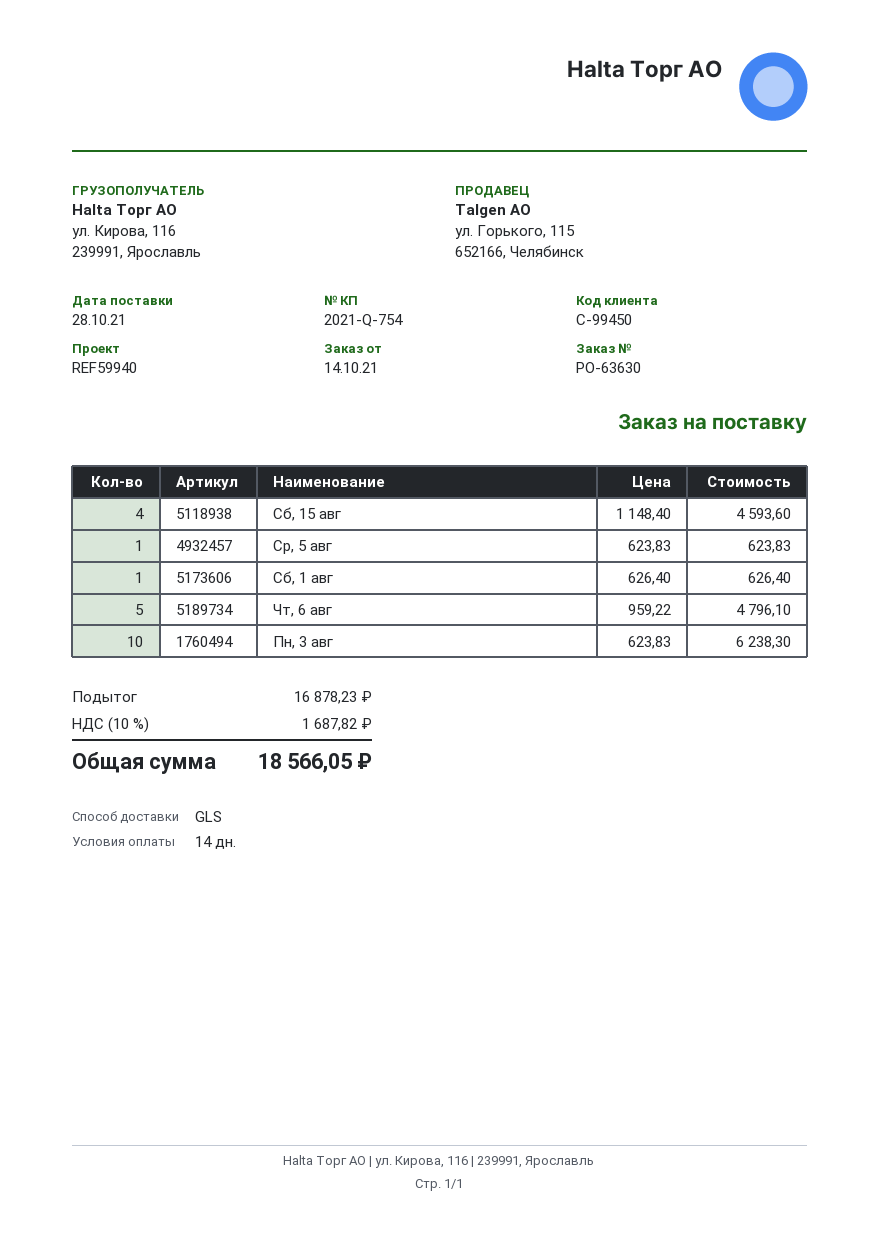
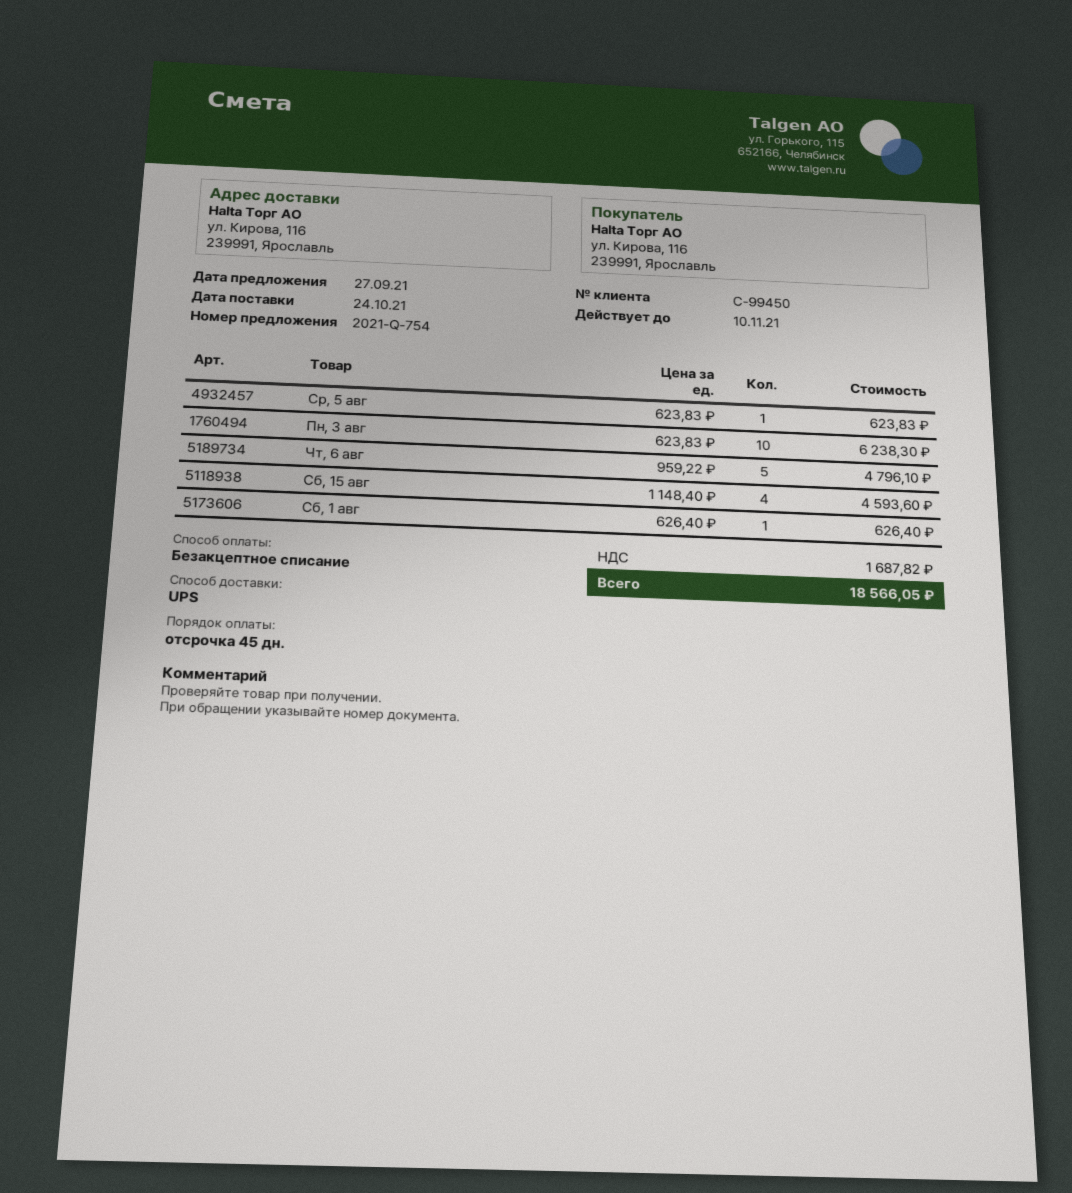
delivery date: 2021-10-28 -> 2021-10-24
payment terms: 14 days -> 45 days
shipping method: GLS -> UPS

